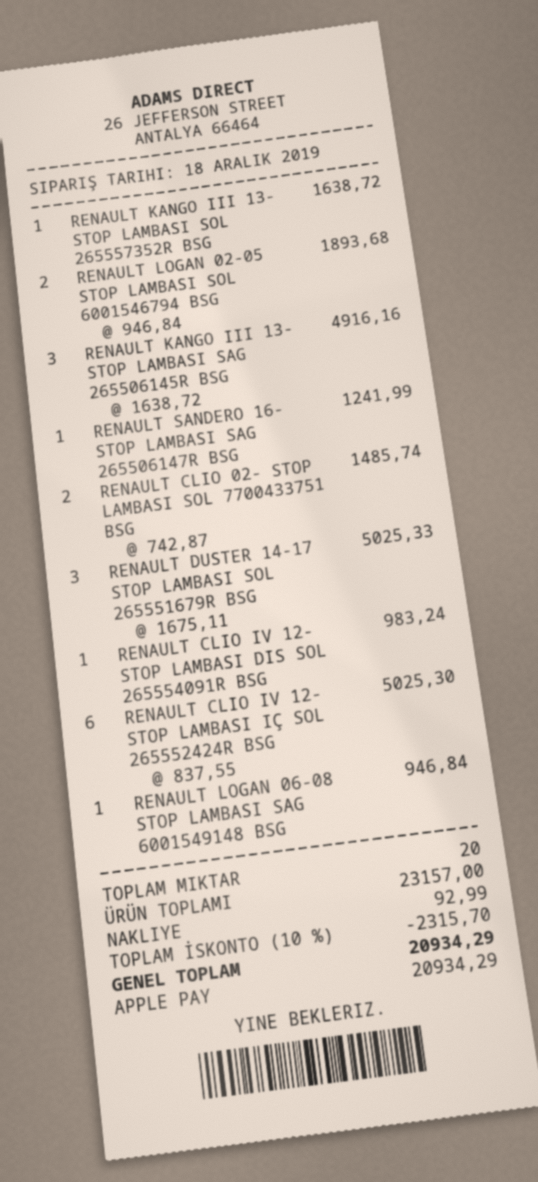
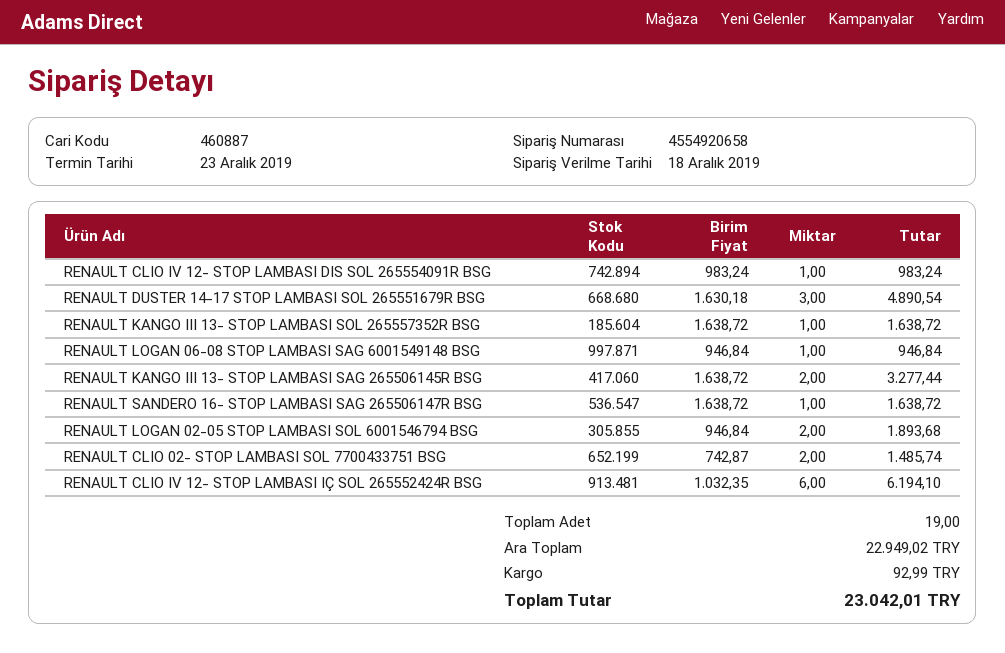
RENAULT KANGO III 13- STOP LAMBASI SAG 265506145R BSG: 3 x 1638.72 = 4916.16 -> 2 x 1638.72 = 3277.44
RENAULT SANDERO 16- STOP LAMBASI SAG 265506147R BSG: 1 x 1241.99 = 1241.99 -> 1 x 1638.72 = 1638.72
RENAULT DUSTER 14-17 STOP LAMBASI SOL 265551679R BSG: 3 x 1675.11 = 5025.33 -> 3 x 1630.18 = 4890.54
RENAULT CLIO IV 12- STOP LAMBASI IÇ SOL 265552424R BSG: 6 x 837.55 = 5025.30 -> 6 x 1032.35 = 6194.10
total quantity: 20 -> 19
subtotal: 23157.00 -> 22949.02
discount: 10% = 2315.70 -> none
total: 20934.29 -> 23042.01

